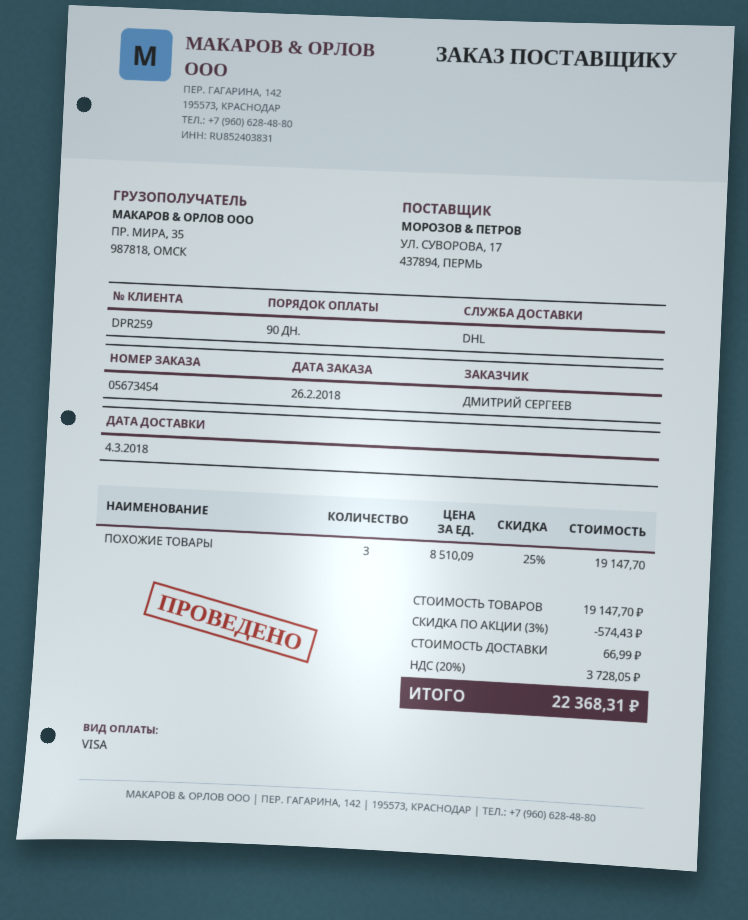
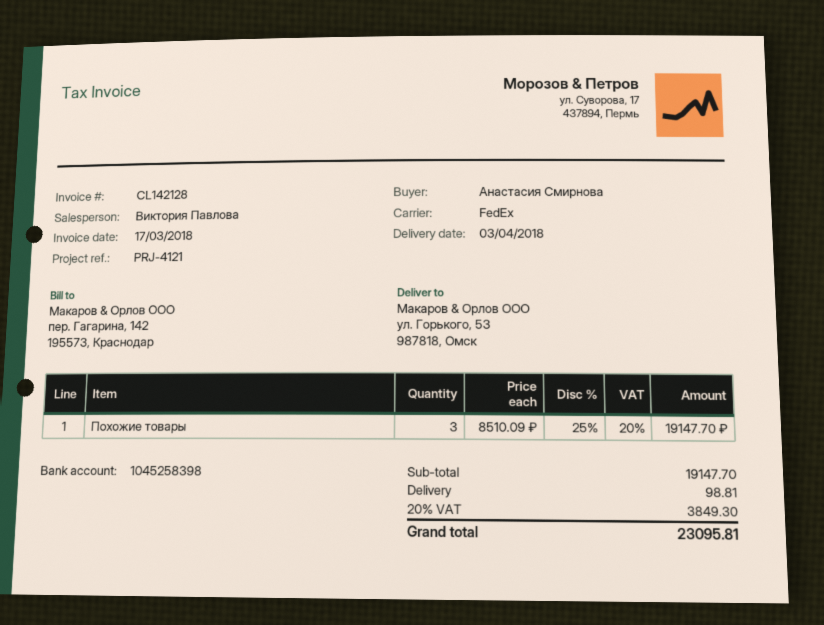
delivery date: 2018-03-04 -> 2018-04-03
ordered by: ДМИТРИЙ СЕРГЕЕВ -> Анастасия Смирнова
shipping method: DHL -> FedEx
ship to: ПР. МИРА, 35, 987818, ОМСК -> ул. Горького, 53, 987818, Омск
discount: 3% = 574.43 -> none
shipping: 66.99 -> 98.81
tax: 20% = 3728.05 -> 20% = 3849.30
total: 22368.31 -> 23095.81

